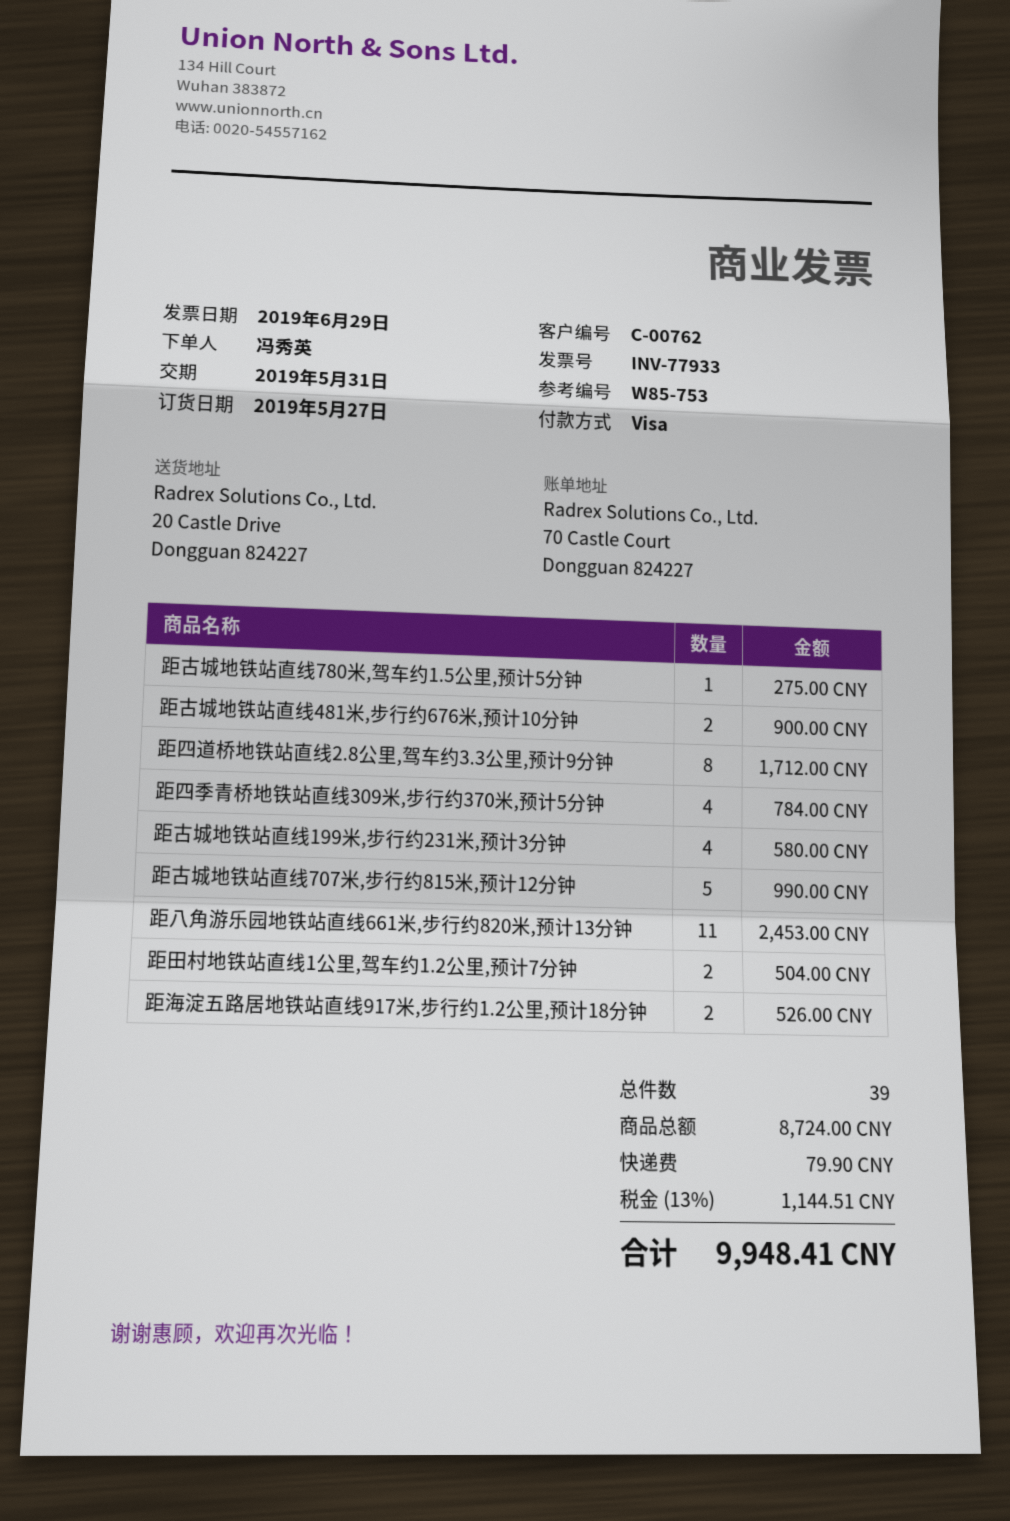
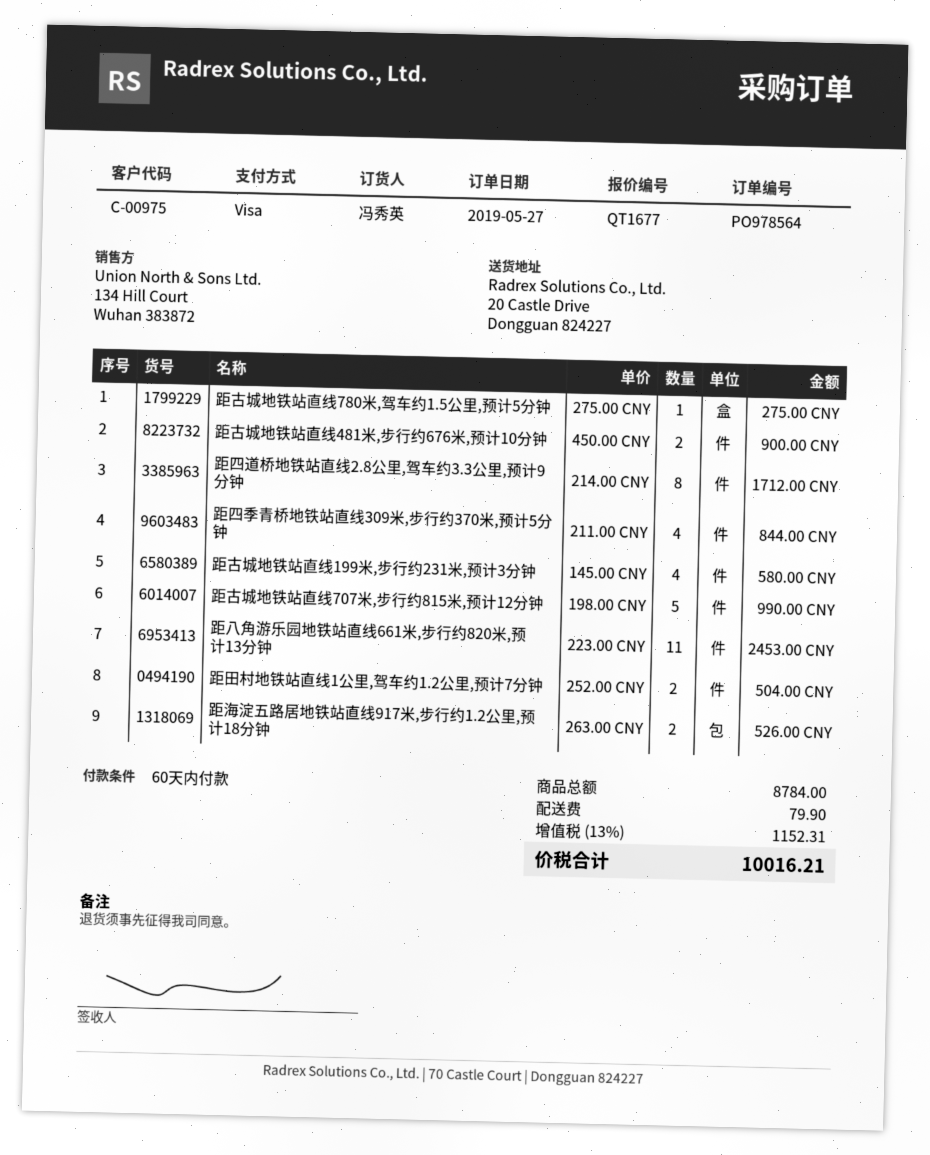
customer number: C-00762 -> C-00975
距四季青桥地铁站直线309米,步行约370米,预计5分钟: 4 for 784.00 -> 4 for 844.00
subtotal: 8724.00 -> 8784.00
tax: 13% = 1144.51 -> 13% = 1152.31
total: 9948.41 -> 10016.21

